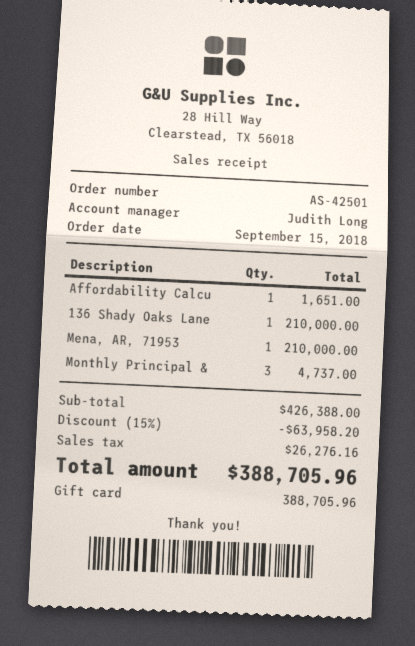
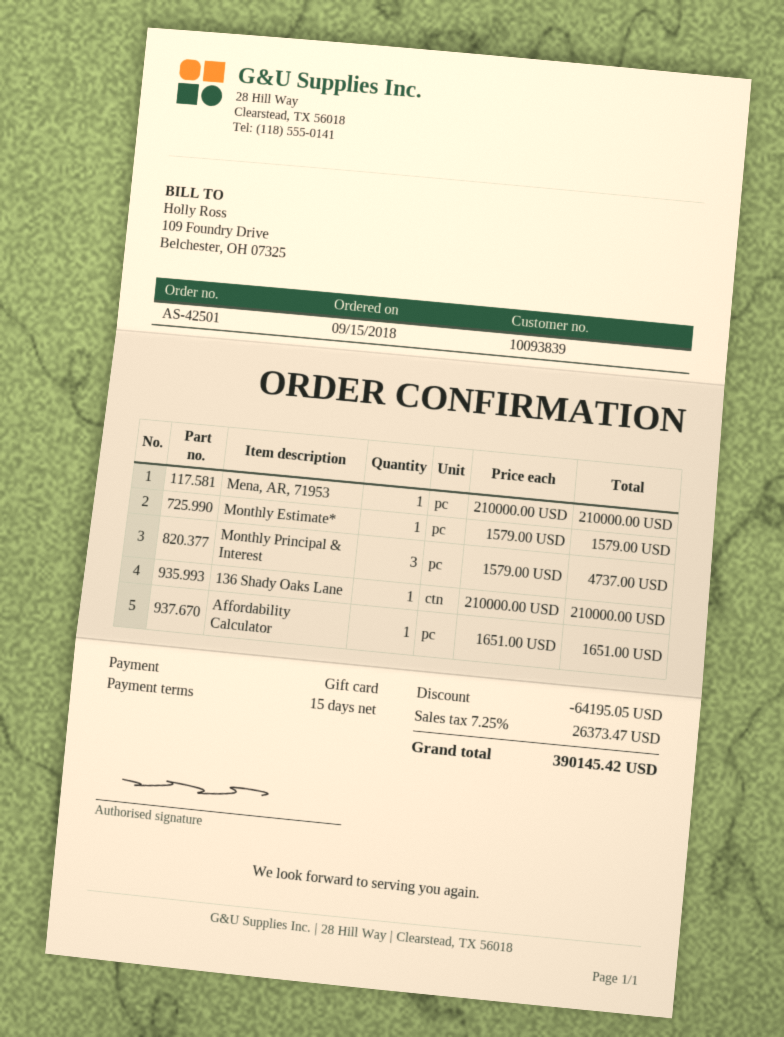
Monthly Estimate*: none -> 1 for 1579.00
discount: 63958.20 -> 64195.05
tax: 26276.16 -> 26373.47
total: 388705.96 -> 390145.42

